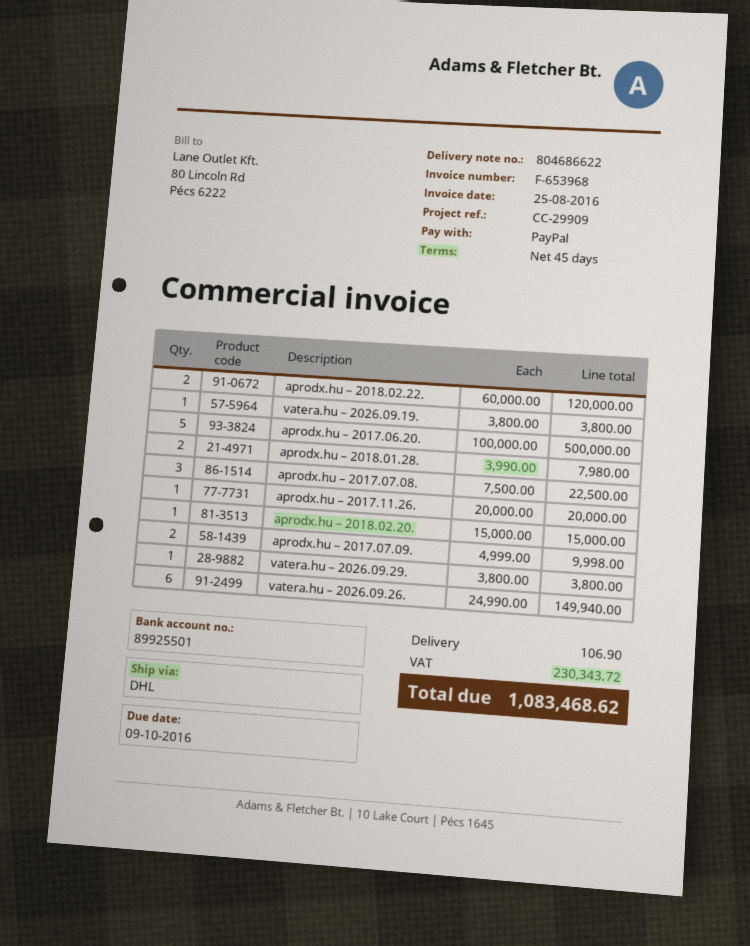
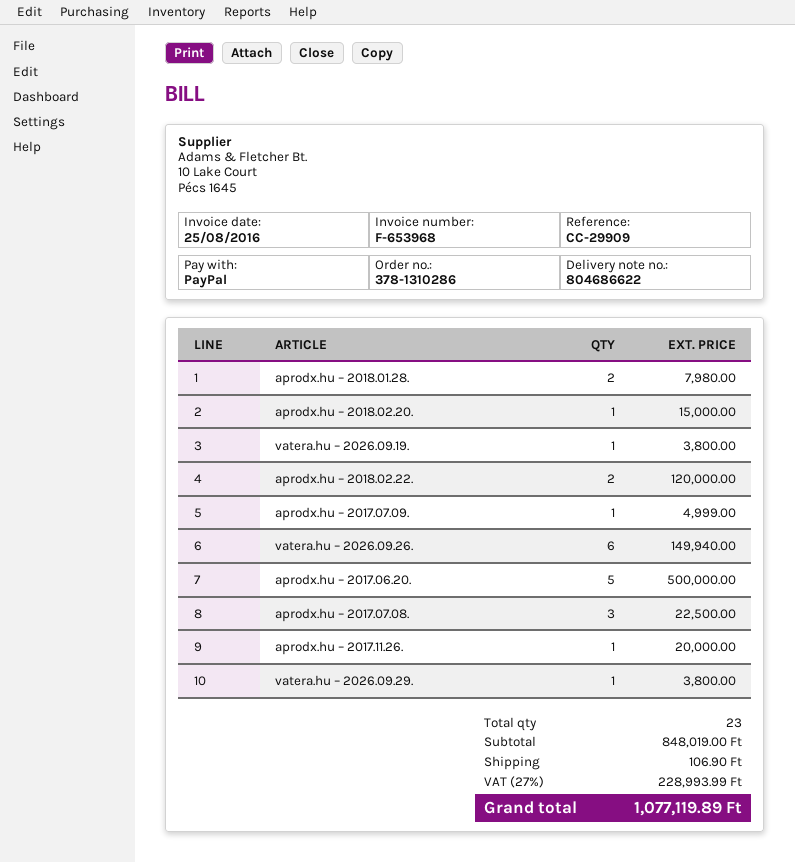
aprodx.hu – 2017.07.09.: 2 for 9998.00 -> 1 for 4999.00
tax: 230343.72 -> 228993.99
total: 1083468.62 -> 1077119.89

